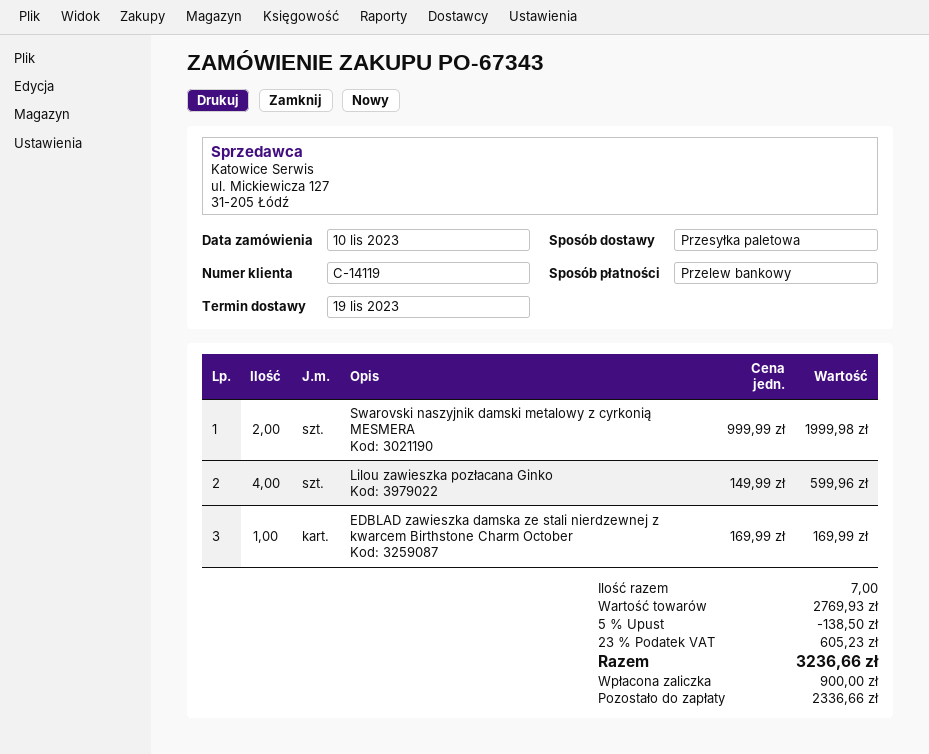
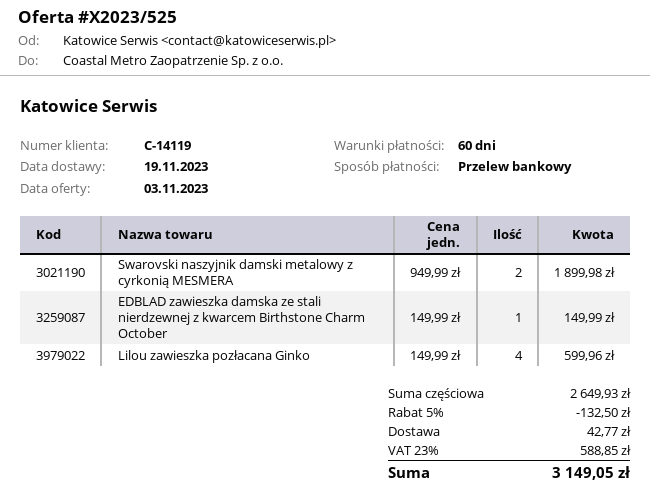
Swarovski naszyjnik damski metalowy z cyrkonią MESMERA: 2 x 999.99 = 1999.98 -> 2 x 949.99 = 1899.98
EDBLAD zawieszka damska ze stali nierdzewnej z kwarcem Birthstone Charm October: 1 x 169.99 = 169.99 -> 1 x 149.99 = 149.99
subtotal: 2769.93 -> 2649.93
discount: 5% = 138.50 -> 5% = 132.50
shipping: none -> 42.77
tax: 23% = 605.23 -> 23% = 588.85
total: 3236.66 -> 3149.05

